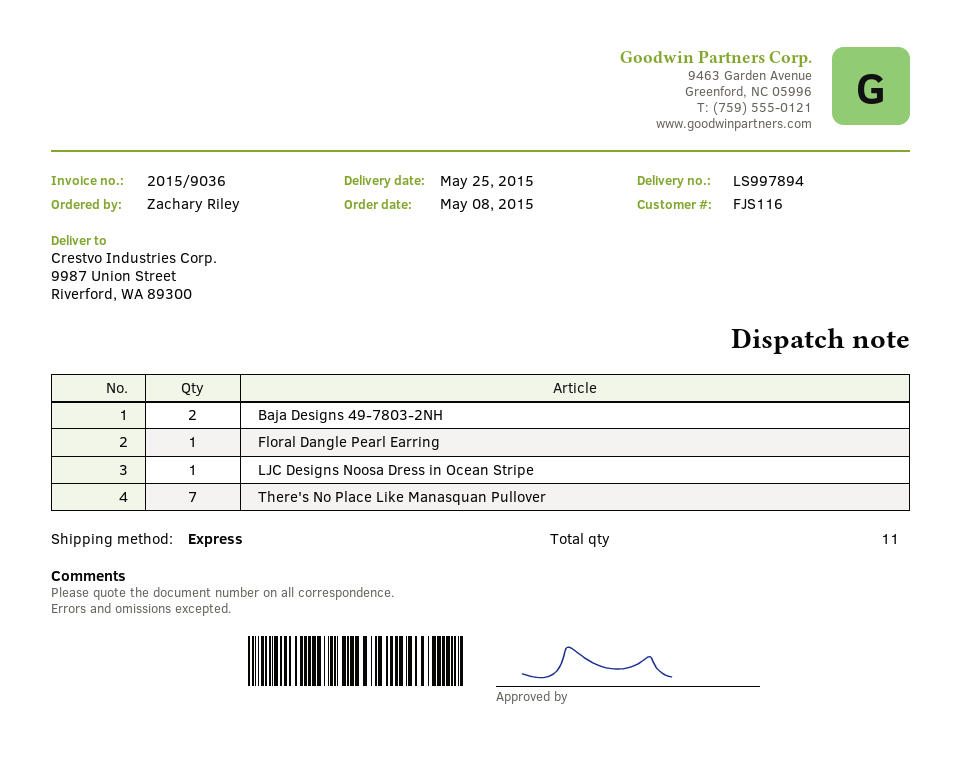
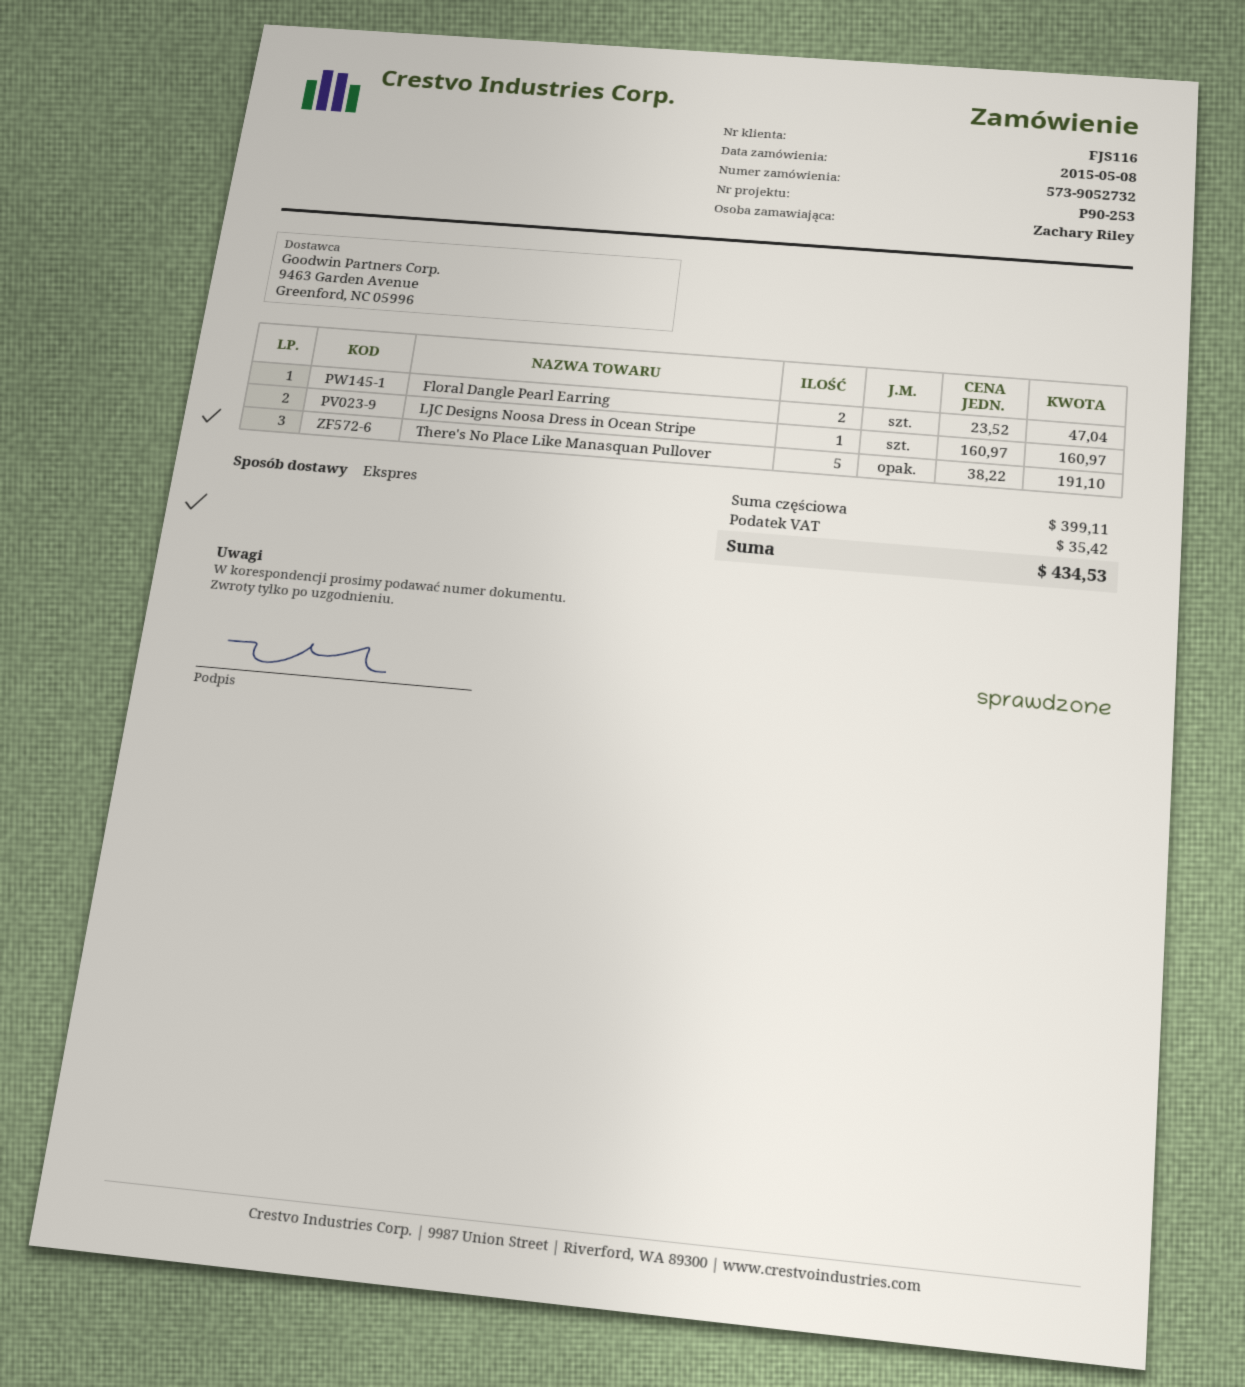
Baja Designs 49-7803-2NH: 2 -> none
Floral Dangle Pearl Earring: 1 -> 2
There's No Place Like Manasquan Pullover: 7 -> 5

